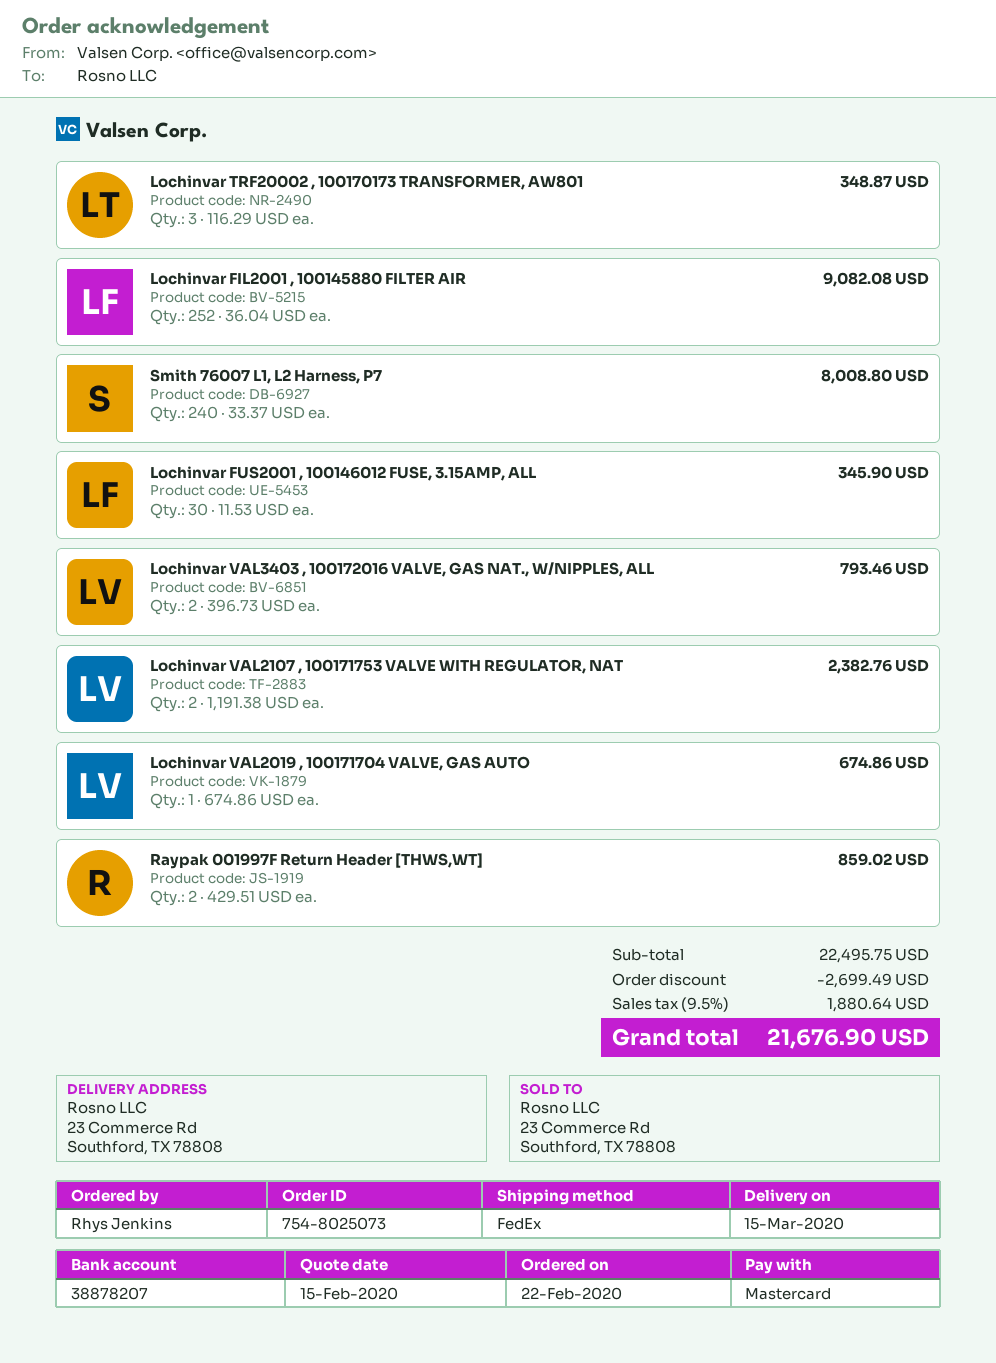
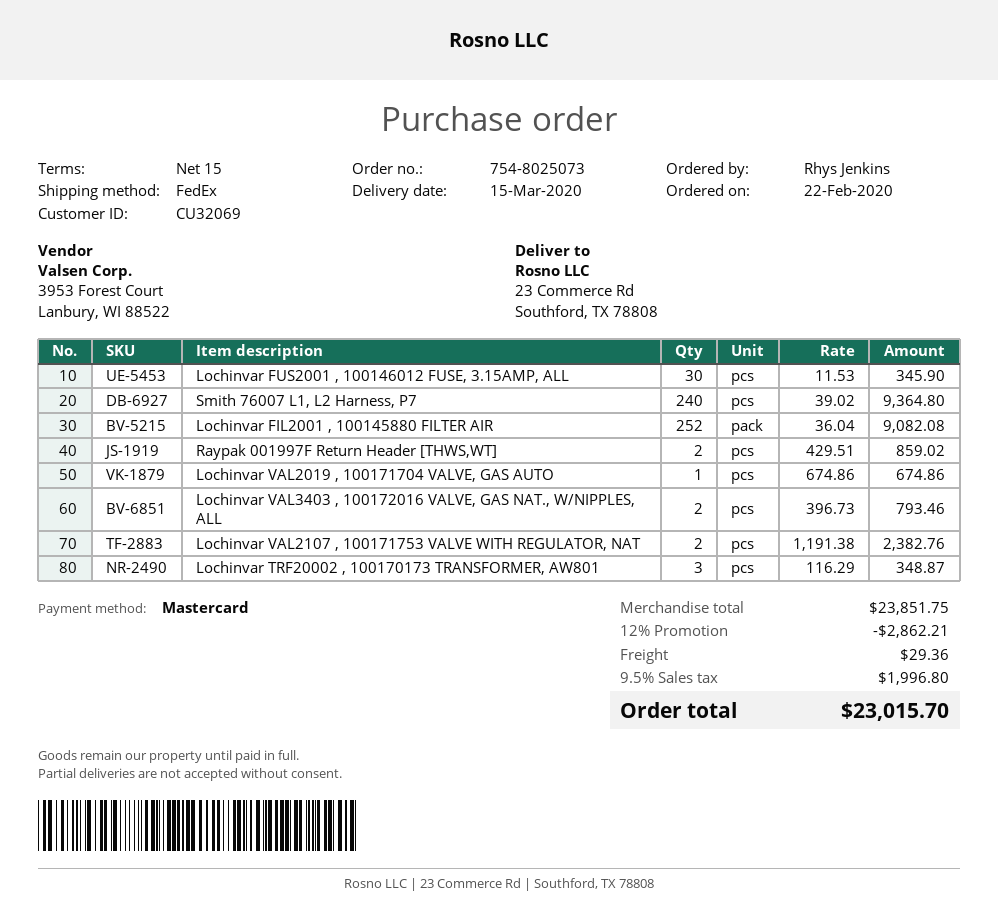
Smith 76007 L1, L2 Harness, P7: 240 x 33.37 = 8008.80 -> 240 x 39.02 = 9364.80
subtotal: 22495.75 -> 23851.75
discount: 2699.49 -> 2862.21
shipping: none -> 29.36
tax: 9.5% = 1880.64 -> 9.5% = 1996.80
total: 21676.90 -> 23015.70

